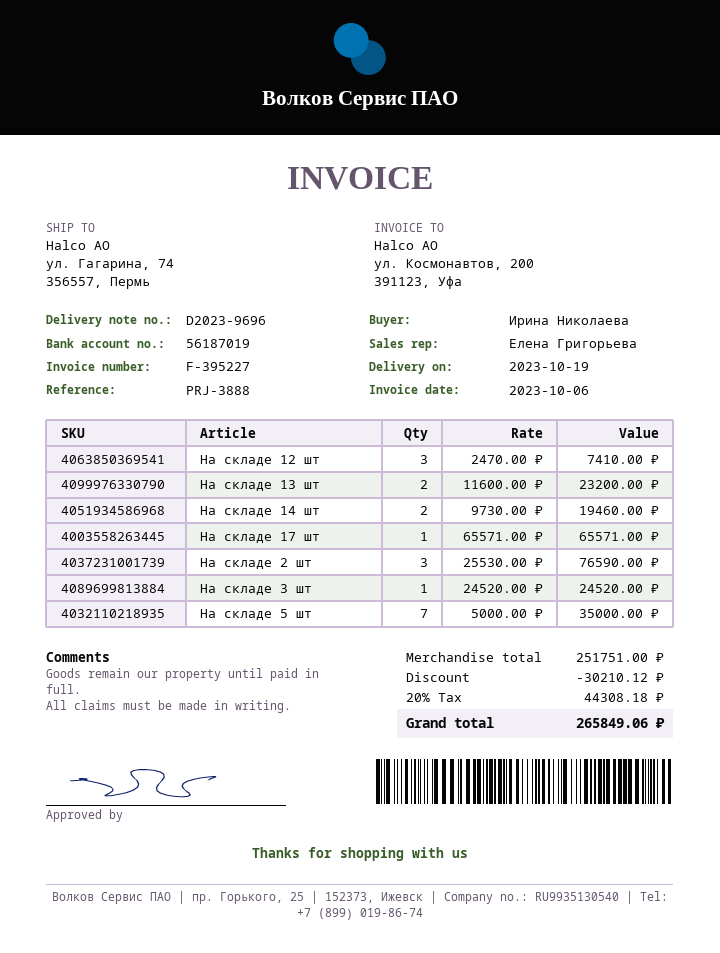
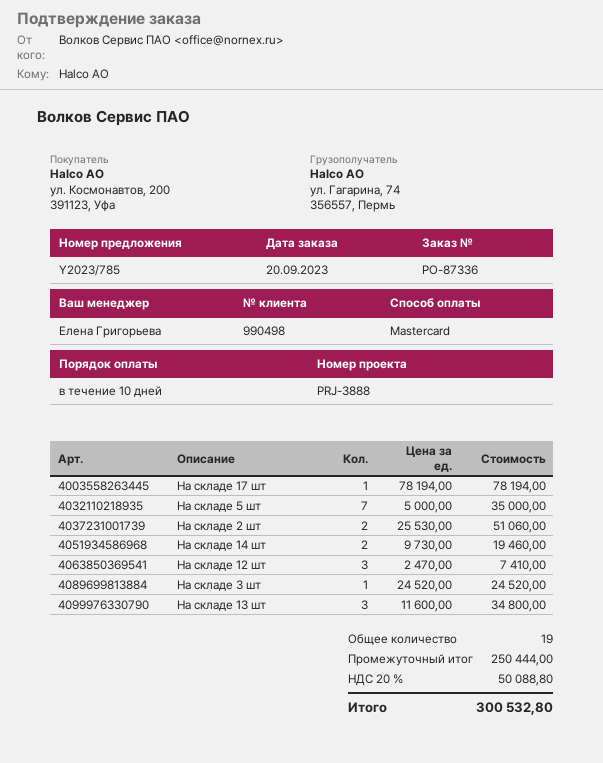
На складе 13 шт: 2 x 11600.00 = 23200.00 -> 3 x 11600.00 = 34800.00
На складе 17 шт: 1 x 65571.00 = 65571.00 -> 1 x 78194.00 = 78194.00
На складе 2 шт: 3 x 25530.00 = 76590.00 -> 2 x 25530.00 = 51060.00
subtotal: 251751.00 -> 250444.00
discount: 30210.12 -> none
tax: 20% = 44308.18 -> 20% = 50088.80
total: 265849.06 -> 300532.80

